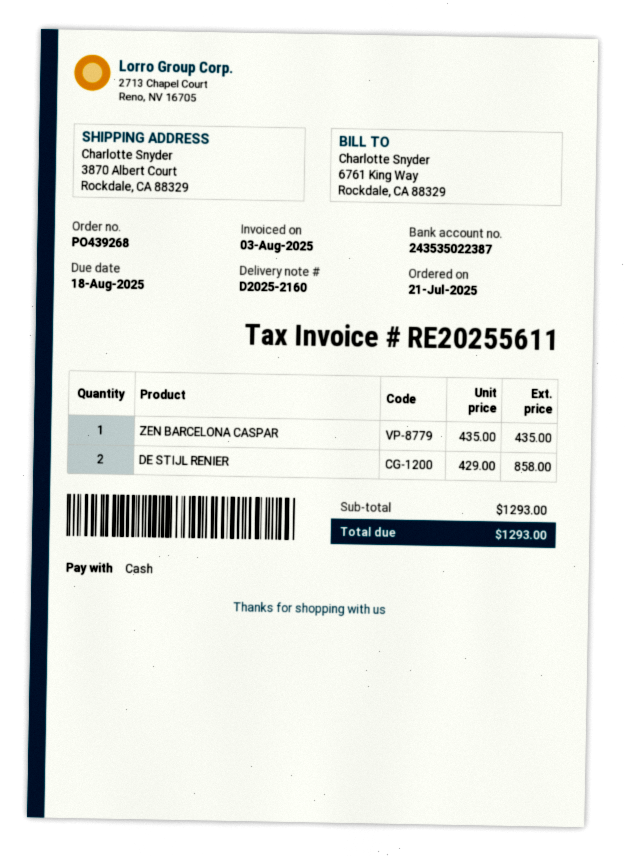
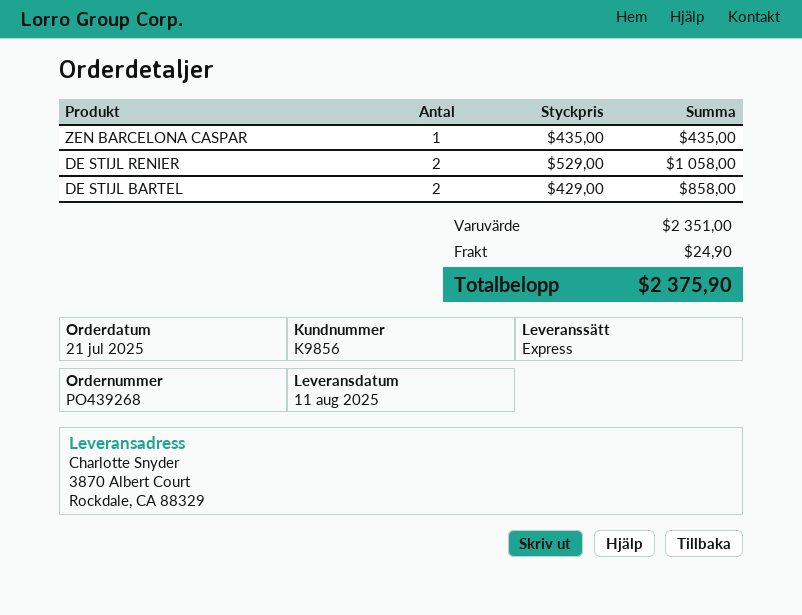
DE STIJL RENIER: 2 x 429.00 = 858.00 -> 2 x 529.00 = 1058.00
DE STIJL BARTEL: none -> 2 x 429.00 = 858.00
subtotal: 1293.00 -> 2351.00
shipping: none -> 24.90
total: 1293.00 -> 2375.90

